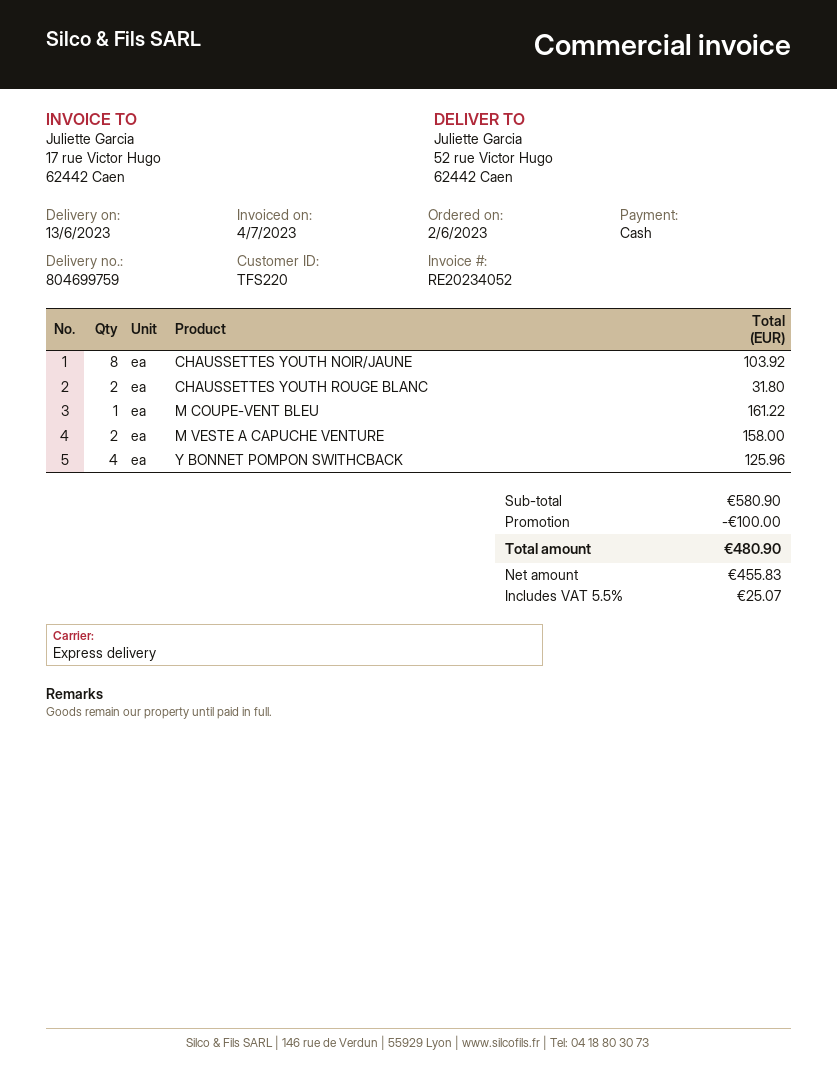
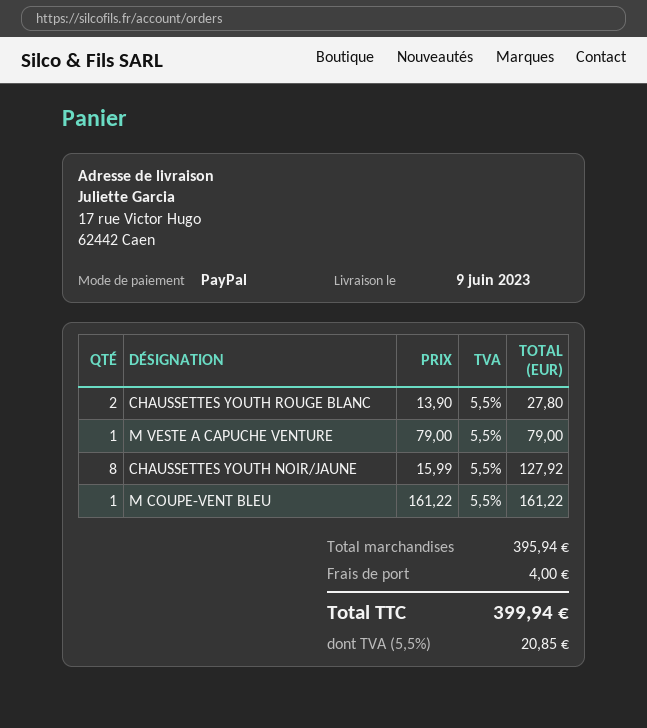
delivery date: 2023-06-13 -> 2023-06-09
payment method: cash -> PayPal
ship to: 52 rue Victor Hugo, 62442 Caen -> 17 rue Victor Hugo, 62442 Caen
CHAUSSETTES YOUTH NOIR/JAUNE: 8 for 103.92 -> 8 for 127.92
CHAUSSETTES YOUTH ROUGE BLANC: 2 for 31.80 -> 2 for 27.80
M VESTE A CAPUCHE VENTURE: 2 for 158.00 -> 1 for 79.00
Y BONNET POMPON SWITHCBACK: 4 for 125.96 -> none
subtotal: 580.90 -> 395.94
discount: 100.00 -> none
shipping: none -> 4.00
tax: 5.5% = 25.07 -> 5.5% = 20.85
total: 480.90 -> 399.94

